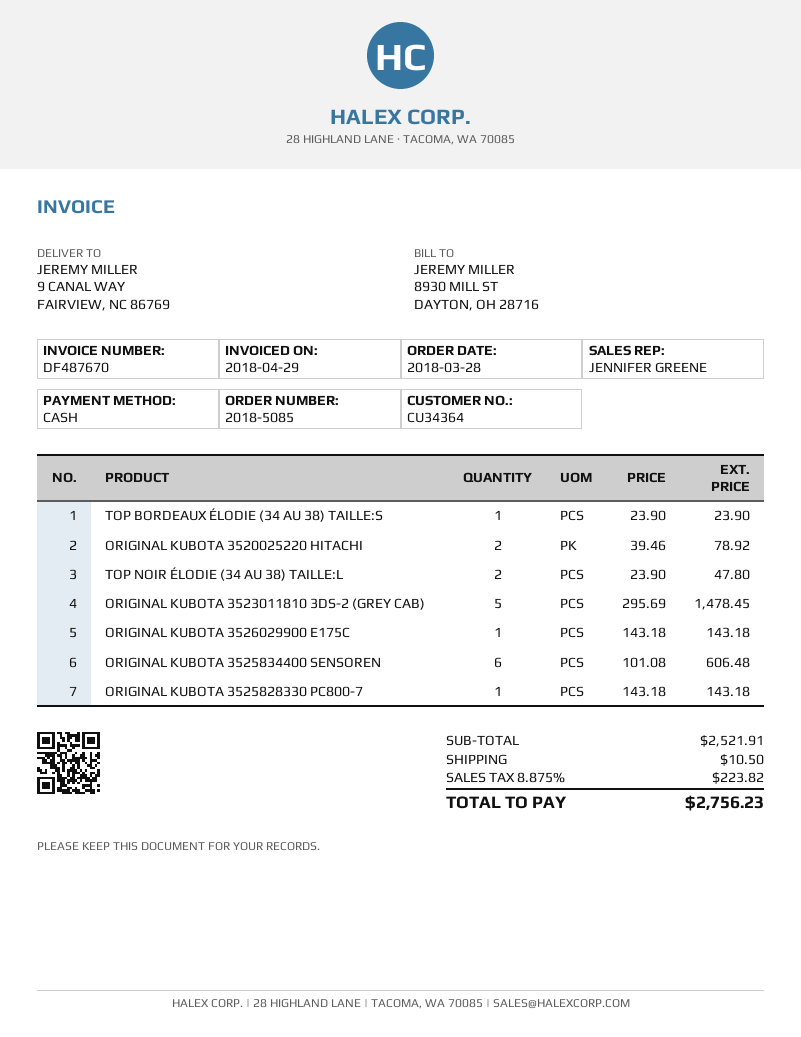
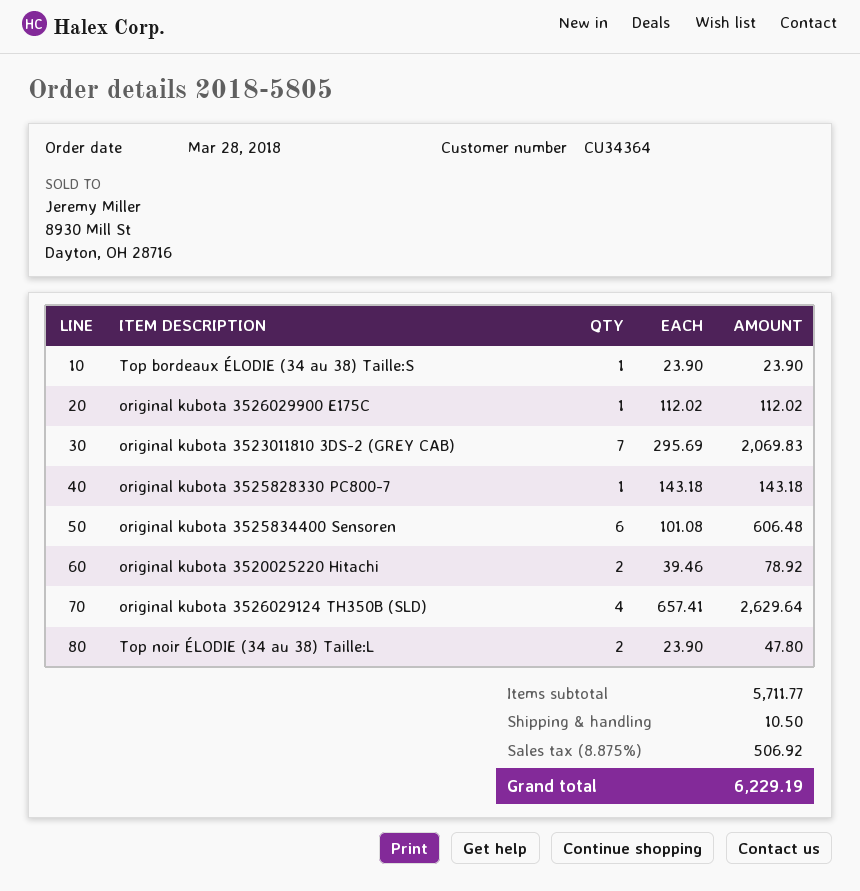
order number: 2018-5085 -> 2018-5805
ORIGINAL KUBOTA 3523011810 3DS-2 (GREY CAB): 5 x 295.69 = 1478.45 -> 7 x 295.69 = 2069.83
ORIGINAL KUBOTA 3526029900 E175C: 1 x 143.18 = 143.18 -> 1 x 112.02 = 112.02
original kubota 3526029124 TH350B (SLD): none -> 4 x 657.41 = 2629.64
subtotal: 2521.91 -> 5711.77
tax: 8.875% = 223.82 -> 8.875% = 506.92
total: 2756.23 -> 6229.19

